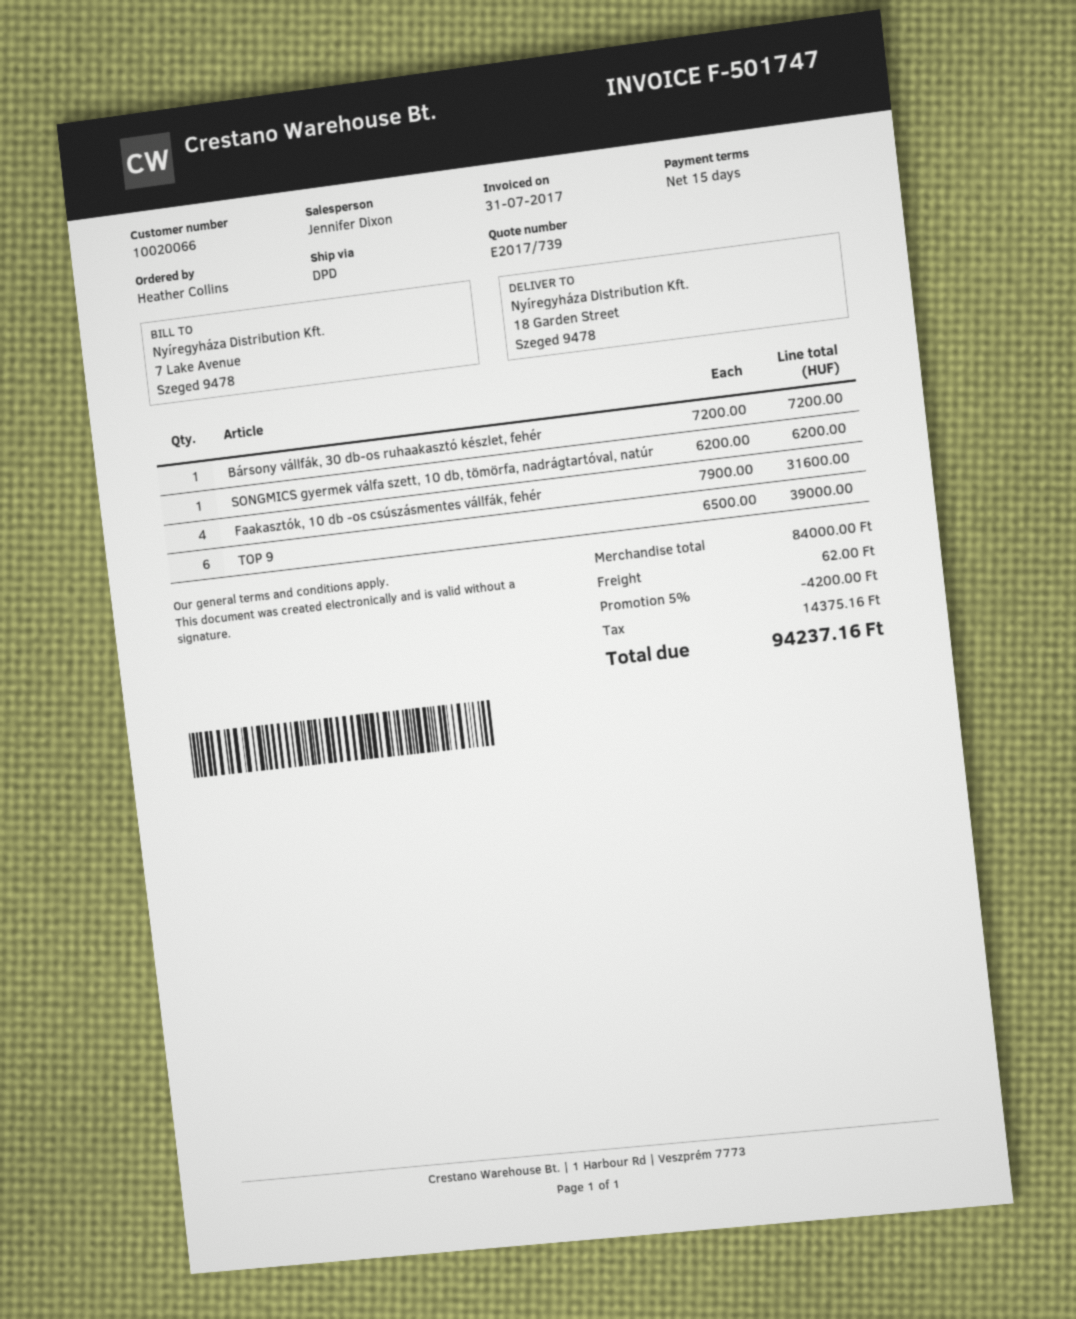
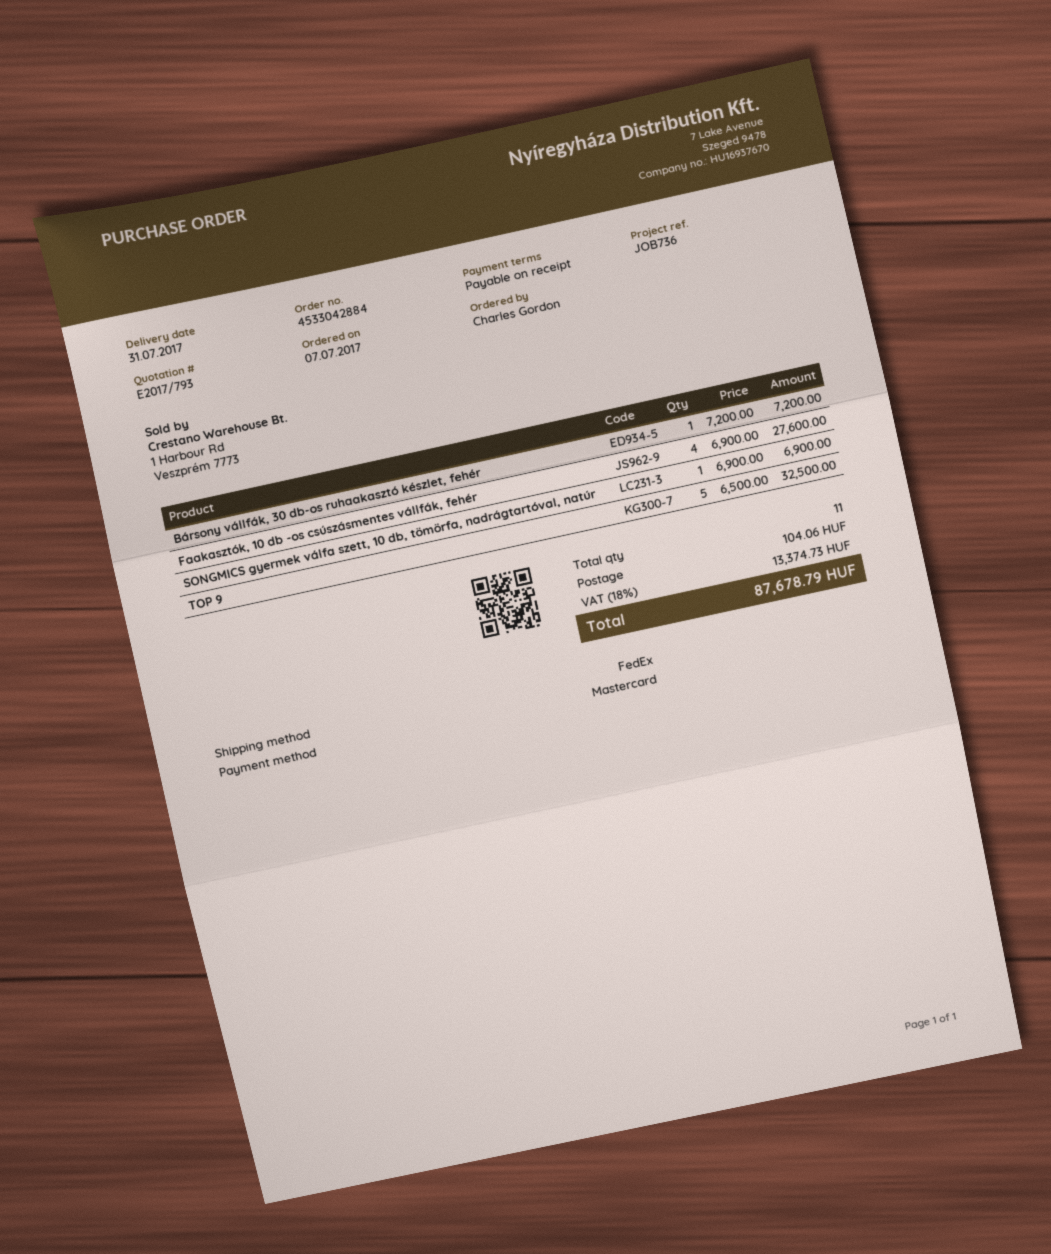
quote number: E2017/739 -> E2017/793
payment terms: 15 days -> on receipt
ordered by: Heather Collins -> Charles Gordon
shipping method: DPD -> FedEx
SONGMICS gyermek válfa szett, 10 db, tömörfa, nadrágtartóval, natúr: 1 x 6200.00 = 6200.00 -> 1 x 6900.00 = 6900.00
Faakasztók, 10 db -os csúszásmentes vállfák, fehér: 4 x 7900.00 = 31600.00 -> 4 x 6900.00 = 27600.00
TOP 9: 6 x 6500.00 = 39000.00 -> 5 x 6500.00 = 32500.00
discount: 5% = 4200.00 -> none
shipping: 62.00 -> 104.06
tax: 14375.16 -> 13374.73
total: 94237.16 -> 87678.79

